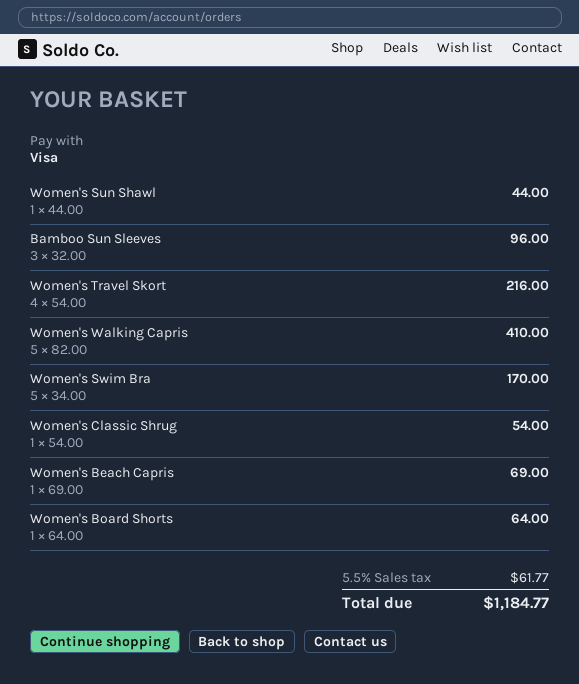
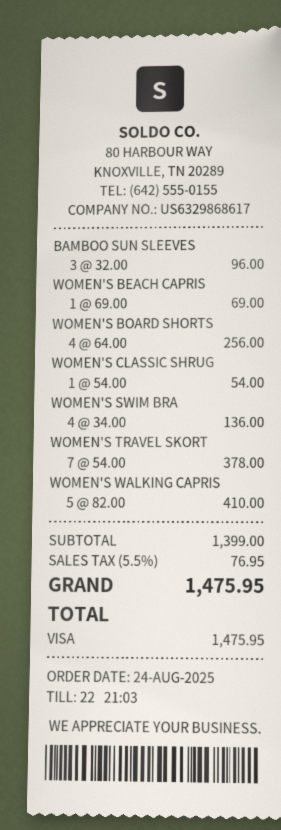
Women's Sun Shawl: 1 x 44.00 = 44.00 -> none
Women's Travel Skort: 4 x 54.00 = 216.00 -> 7 x 54.00 = 378.00
Women's Swim Bra: 5 x 34.00 = 170.00 -> 4 x 34.00 = 136.00
Women's Board Shorts: 1 x 64.00 = 64.00 -> 4 x 64.00 = 256.00
tax: 5.5% = 61.77 -> 5.5% = 76.95
total: 1184.77 -> 1475.95

